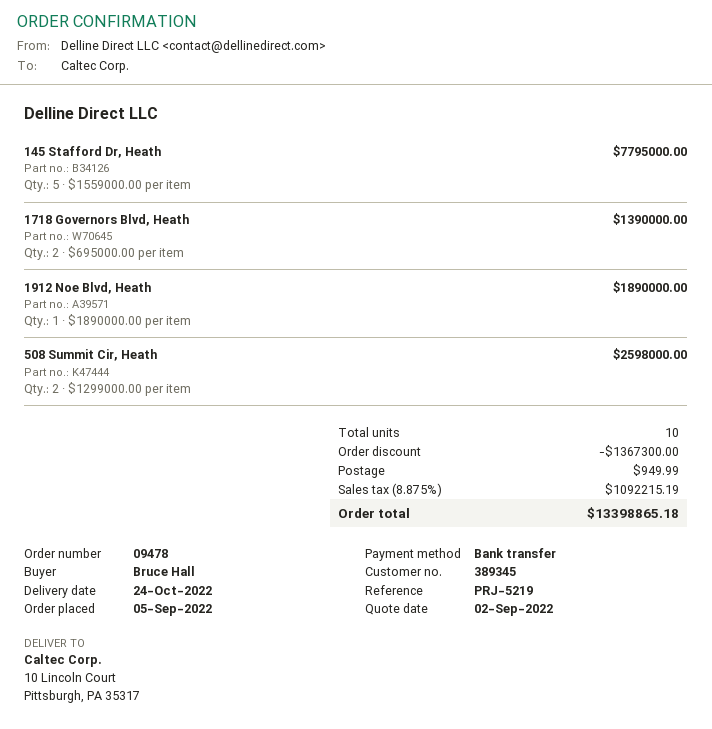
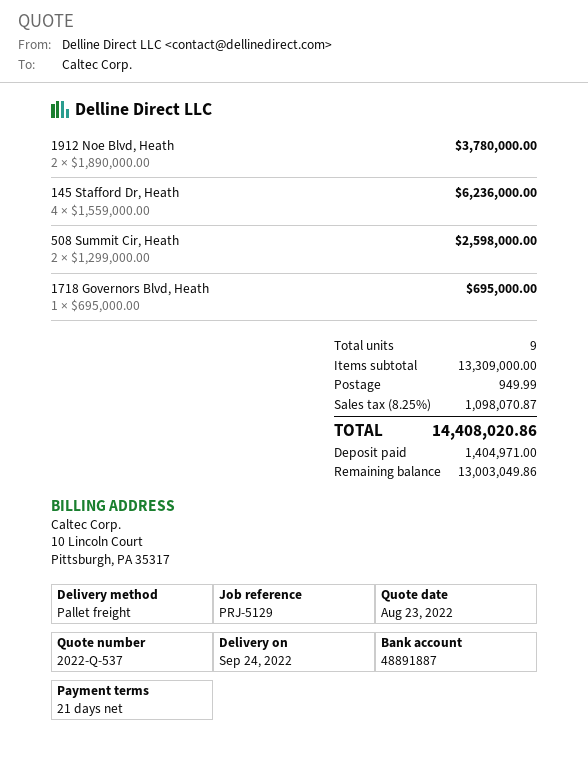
quote date: 2022-09-02 -> 2022-08-23
delivery date: 2022-10-24 -> 2022-09-24
reference: PRJ-5219 -> PRJ-5129
145 Stafford Dr, Heath: 5 x 1559000.00 = 7795000.00 -> 4 x 1559000.00 = 6236000.00
1718 Governors Blvd, Heath: 2 x 695000.00 = 1390000.00 -> 1 x 695000.00 = 695000.00
1912 Noe Blvd, Heath: 1 x 1890000.00 = 1890000.00 -> 2 x 1890000.00 = 3780000.00
total quantity: 10 -> 9
discount: 1367300.00 -> none
tax: 8.875% = 1092215.19 -> 8.25% = 1098070.87
total: 13398865.18 -> 14408020.86

